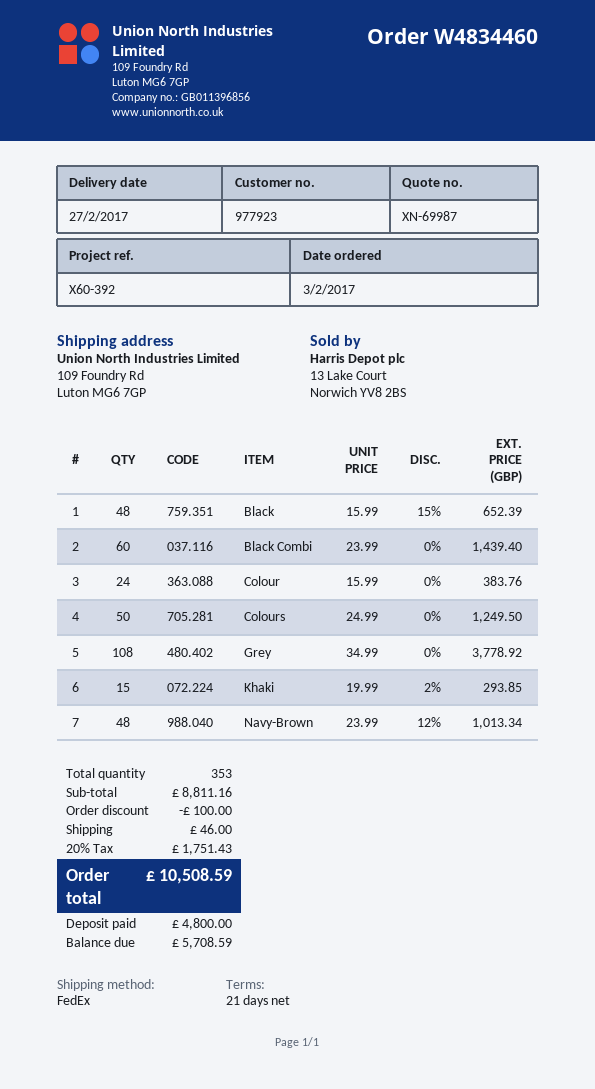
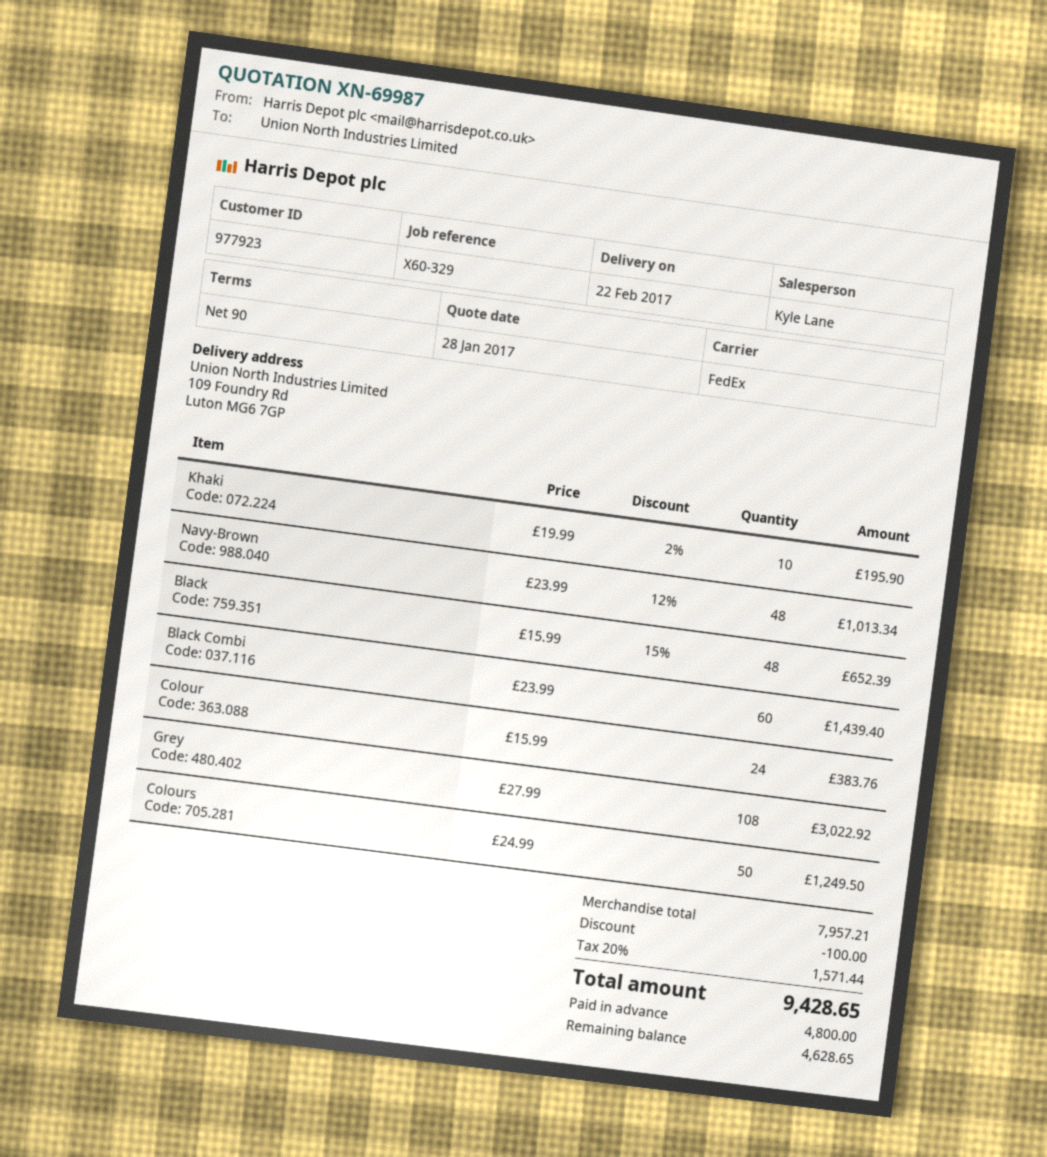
delivery date: 2017-02-27 -> 2017-02-22
payment terms: 21 days -> 90 days
reference: X60-392 -> X60-329
Grey: 108 x 34.99 = 3778.92 -> 108 x 27.99 = 3022.92
Khaki: 15 x 19.99 - 2% = 293.85 -> 10 x 19.99 - 2% = 195.90
subtotal: 8811.16 -> 7957.21
shipping: 46.00 -> none
tax: 20% = 1751.43 -> 20% = 1571.44
total: 10508.59 -> 9428.65
balance: 5708.59 -> 4628.65

